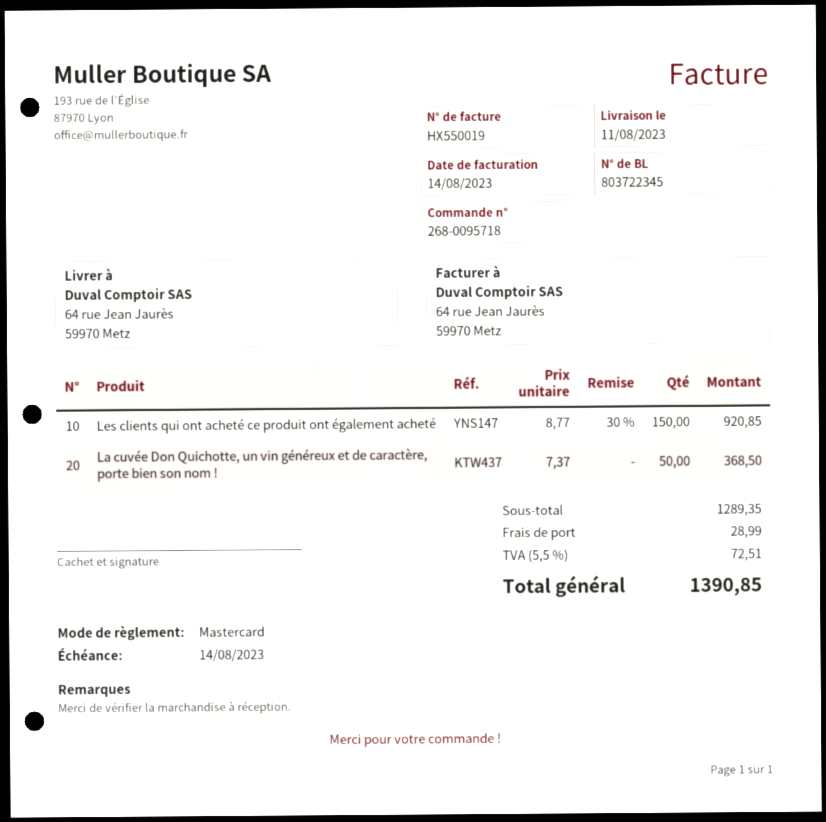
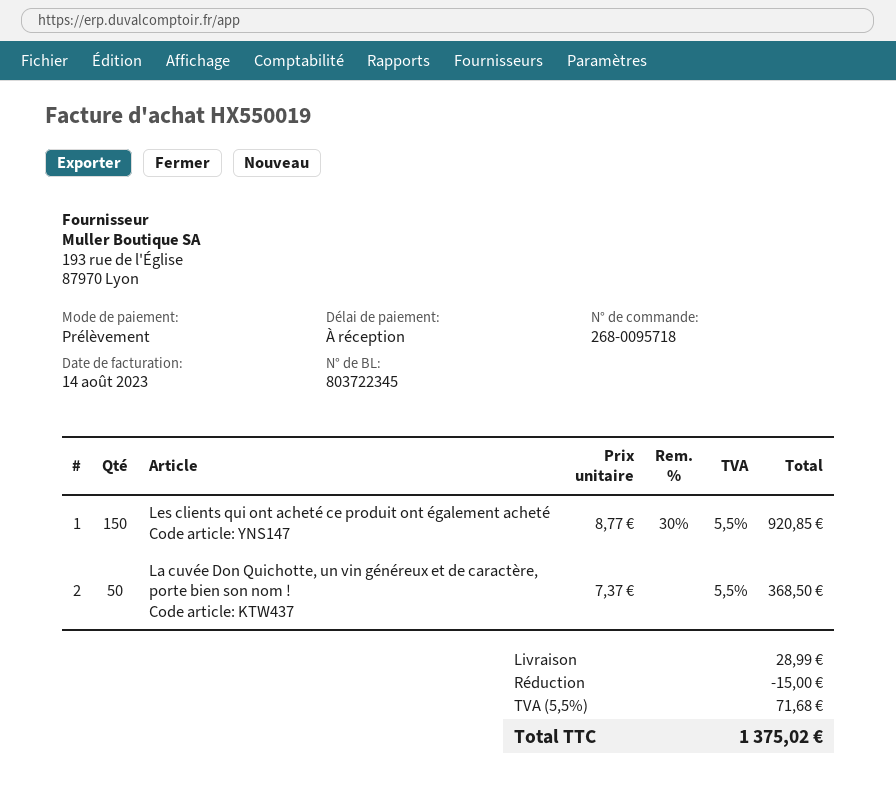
payment method: Mastercard -> direct debit
discount: none -> 15.00
tax: 5.5% = 72.51 -> 5.5% = 71.68
total: 1390.85 -> 1375.02

